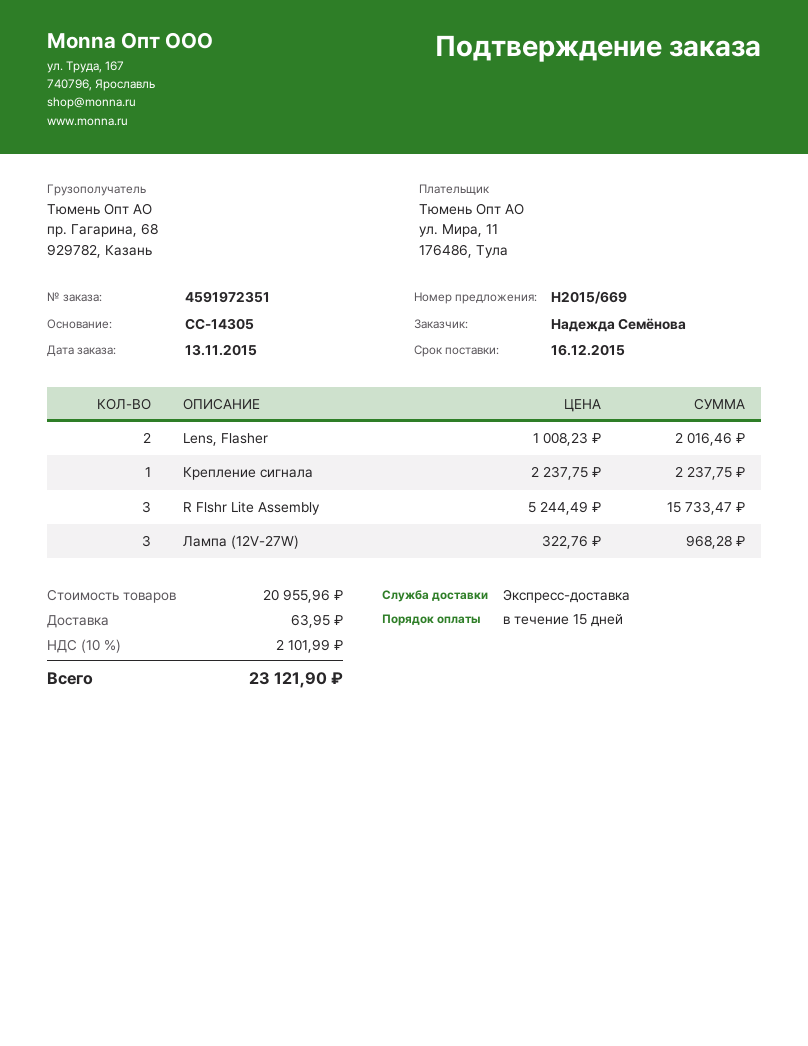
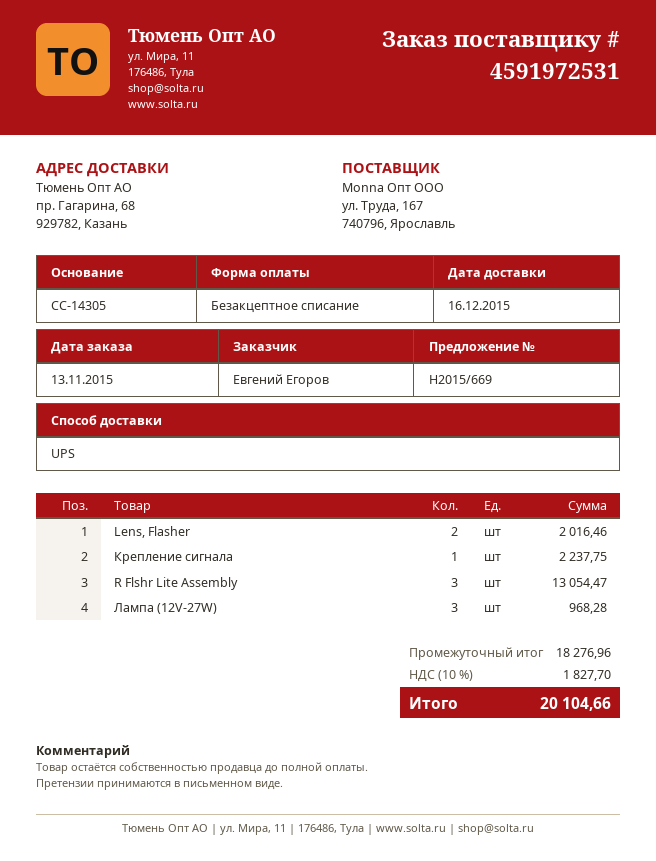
order number: 4591972351 -> 4591972531
ordered by: Надежда Семёнова -> Евгений Егоров
shipping method: express -> UPS
R Flshr Lite Assembly: 3 for 15733.47 -> 3 for 13054.47
subtotal: 20955.96 -> 18276.96
shipping: 63.95 -> none
tax: 10% = 2101.99 -> 10% = 1827.70
total: 23121.90 -> 20104.66

